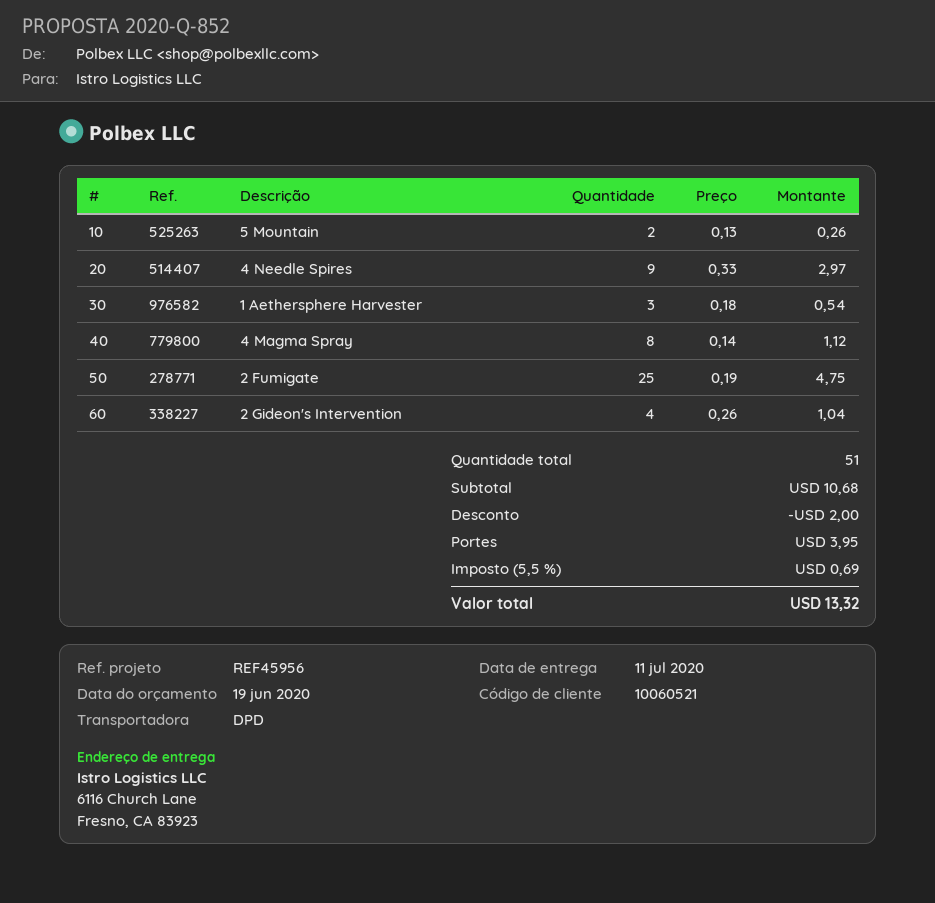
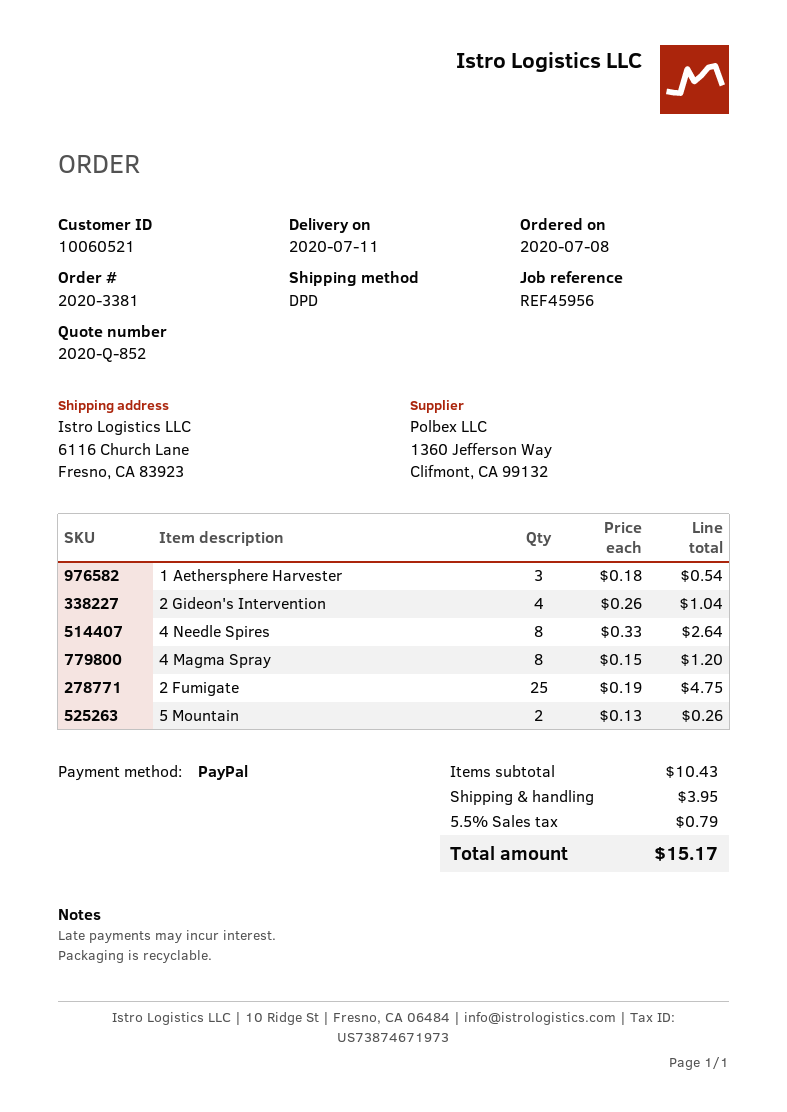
4 Needle Spires: 9 x 0.33 = 2.97 -> 8 x 0.33 = 2.64
4 Magma Spray: 8 x 0.14 = 1.12 -> 8 x 0.15 = 1.20
subtotal: 10.68 -> 10.43
discount: 2.00 -> none
tax: 5.5% = 0.69 -> 5.5% = 0.79
total: 13.32 -> 15.17

